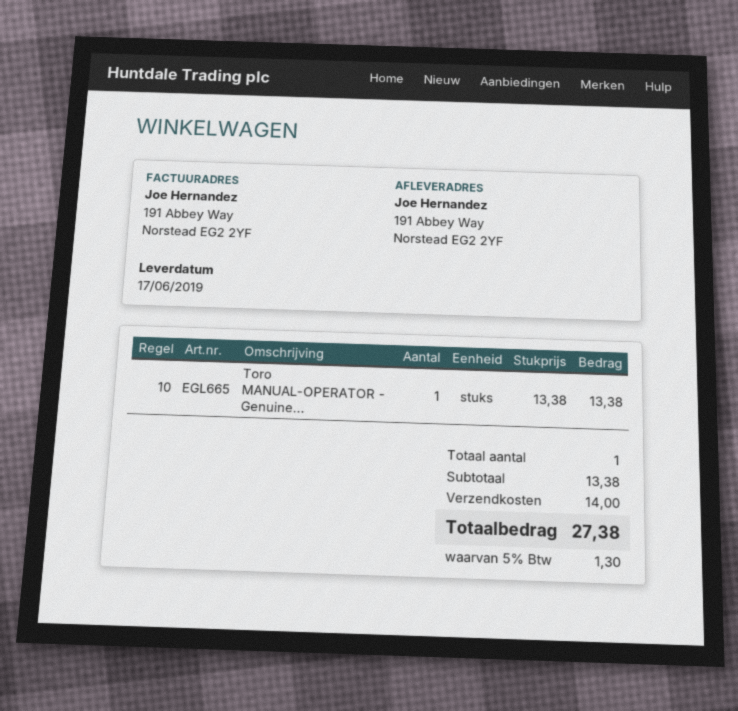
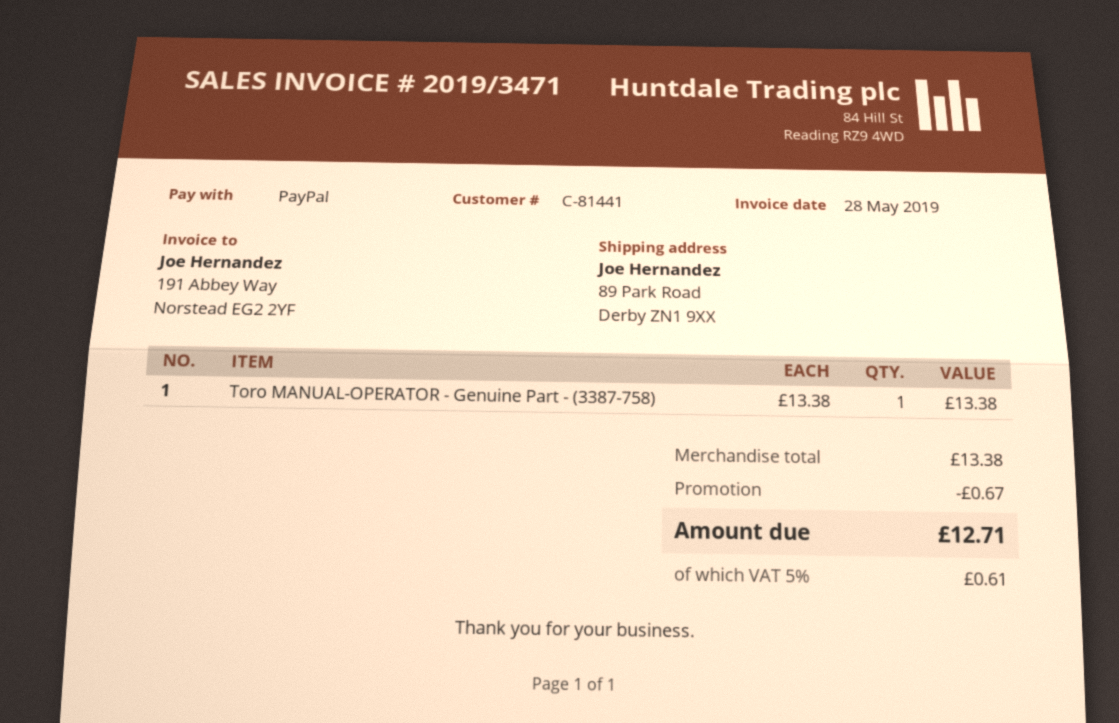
ship to: 191 Abbey Way, Norstead EG2 2YF -> 89 Park Road, Derby ZN1 9XX
discount: none -> 0.67
shipping: 14.00 -> none
tax: 5% = 1.30 -> 5% = 0.61
total: 27.38 -> 12.71

